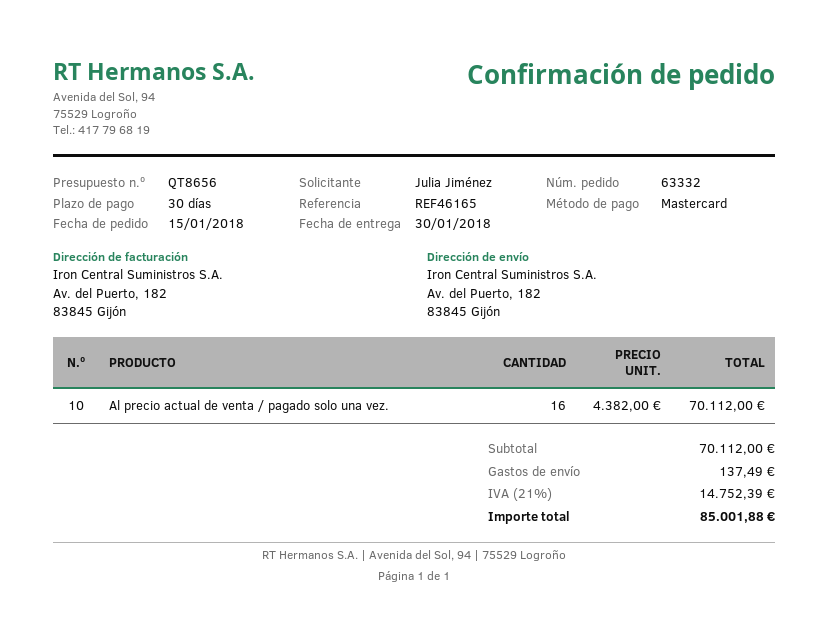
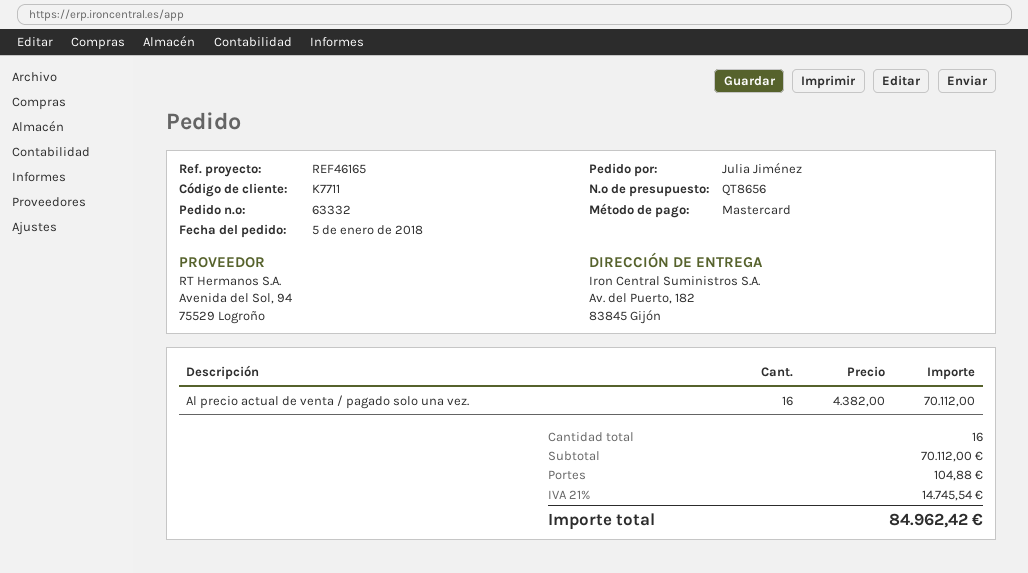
order date: 2018-01-15 -> 2018-01-05
shipping: 137.49 -> 104.88
tax: 21% = 14752.39 -> 21% = 14745.54
total: 85001.88 -> 84962.42

